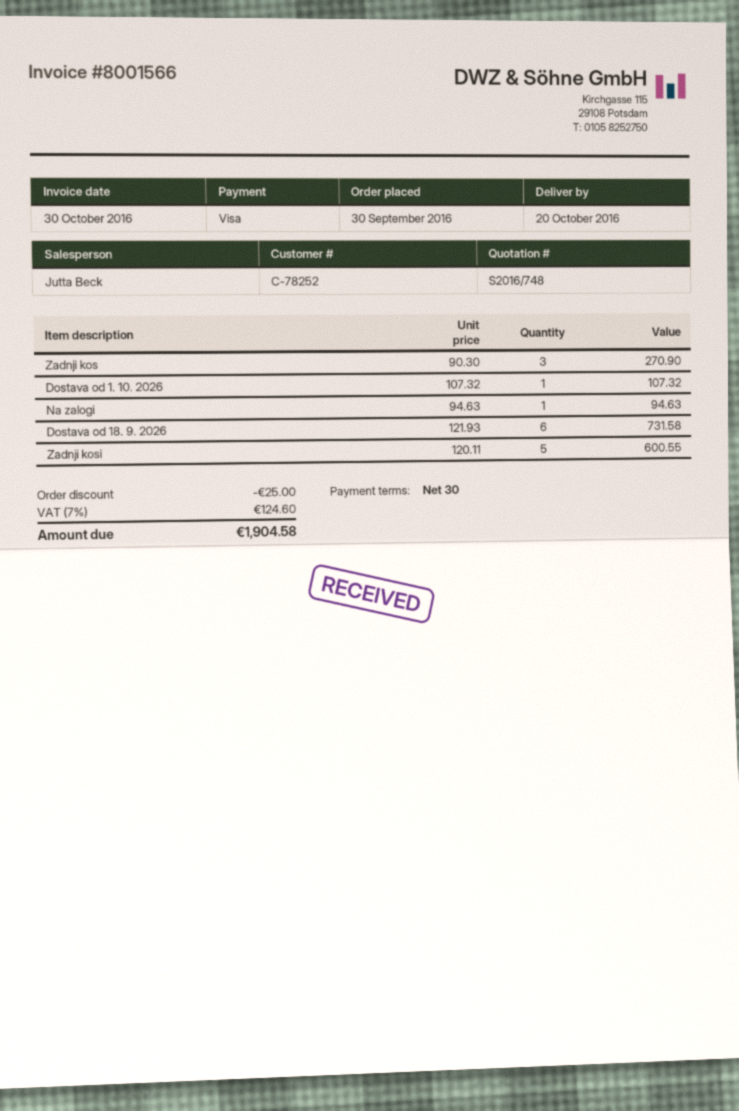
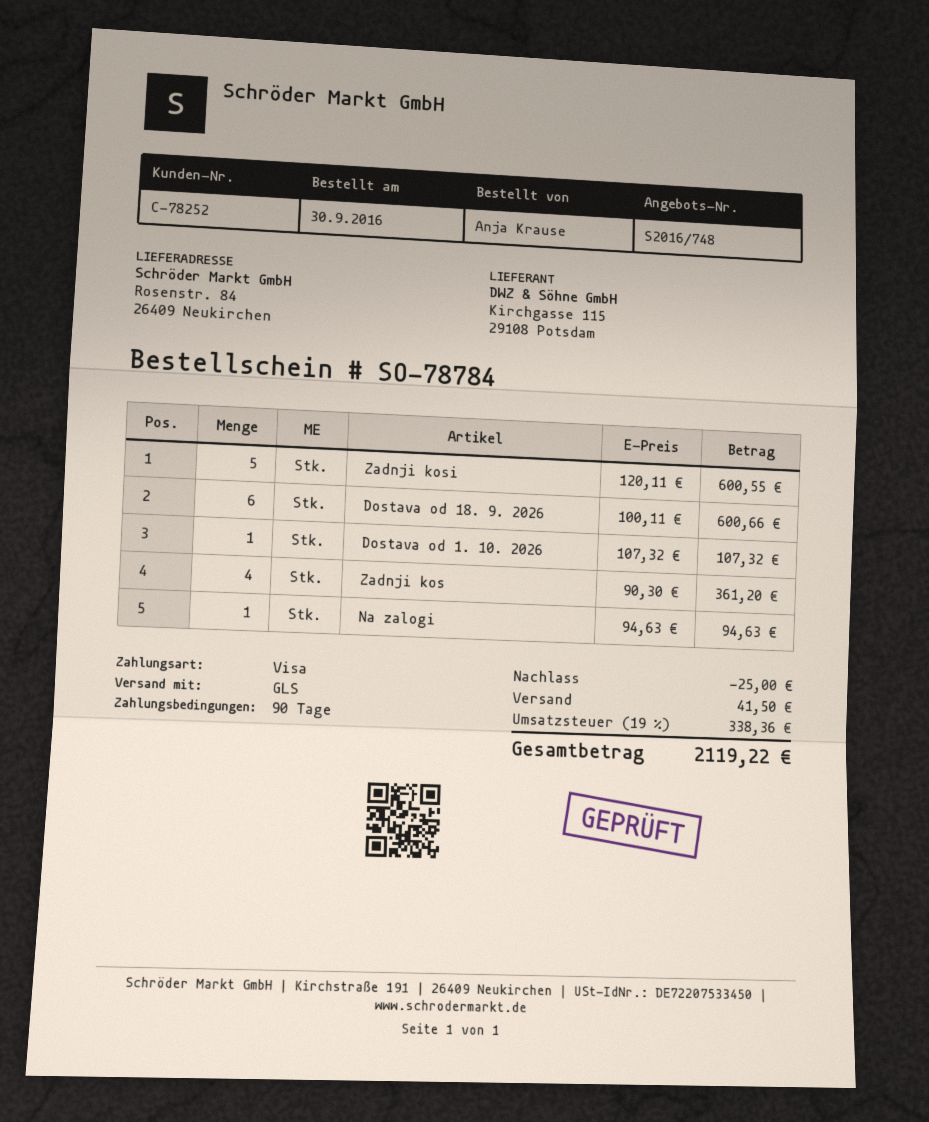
payment terms: 30 days -> 90 days
Zadnji kos: 3 x 90.30 = 270.90 -> 4 x 90.30 = 361.20
Dostava od 18. 9. 2026: 6 x 121.93 = 731.58 -> 6 x 100.11 = 600.66
shipping: none -> 41.50
tax: 7% = 124.60 -> 19% = 338.36
total: 1904.58 -> 2119.22

